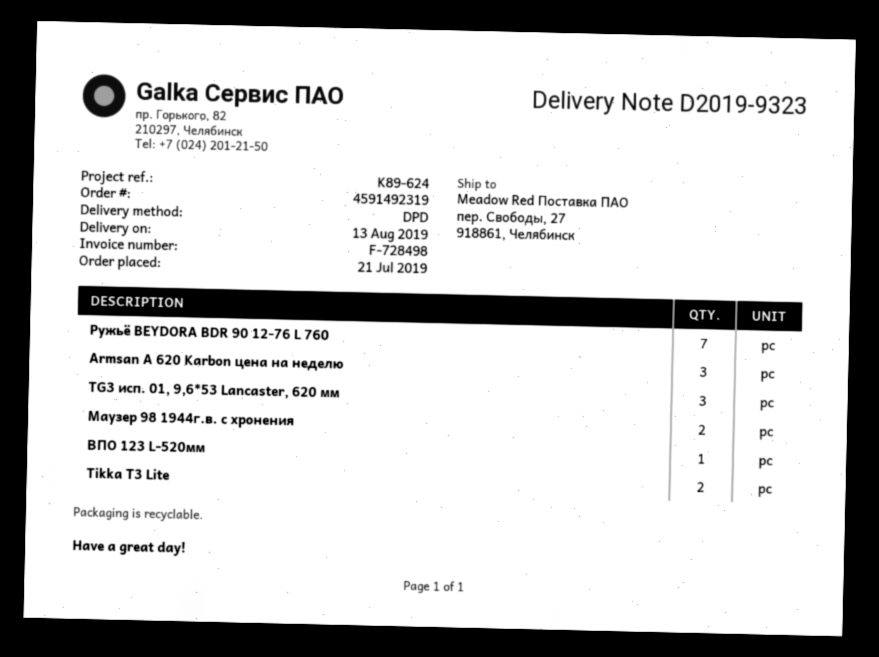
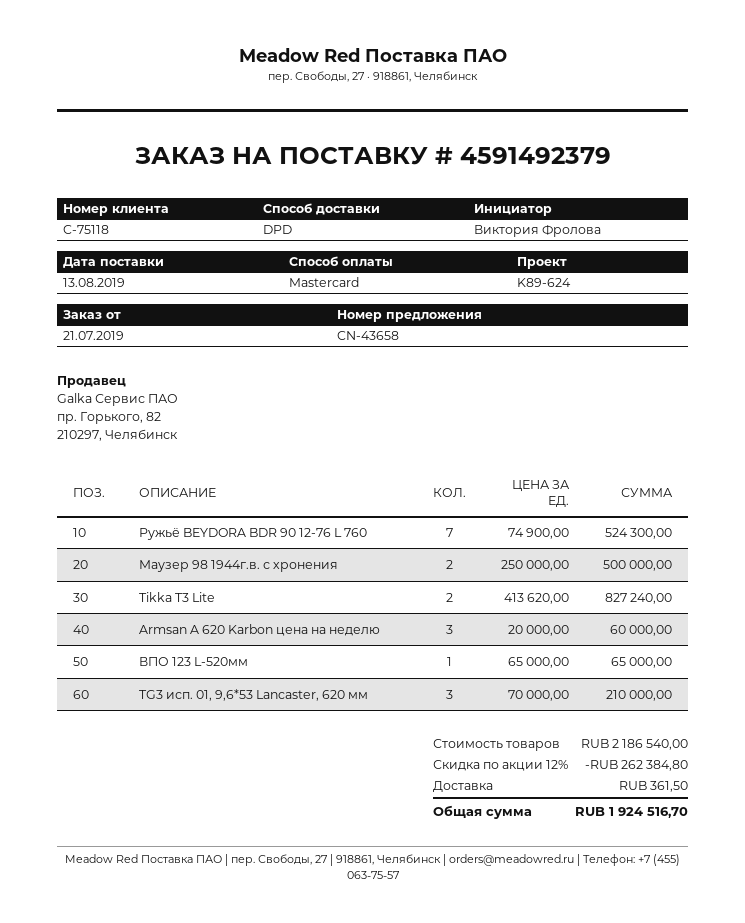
order number: 4591492319 -> 4591492379

